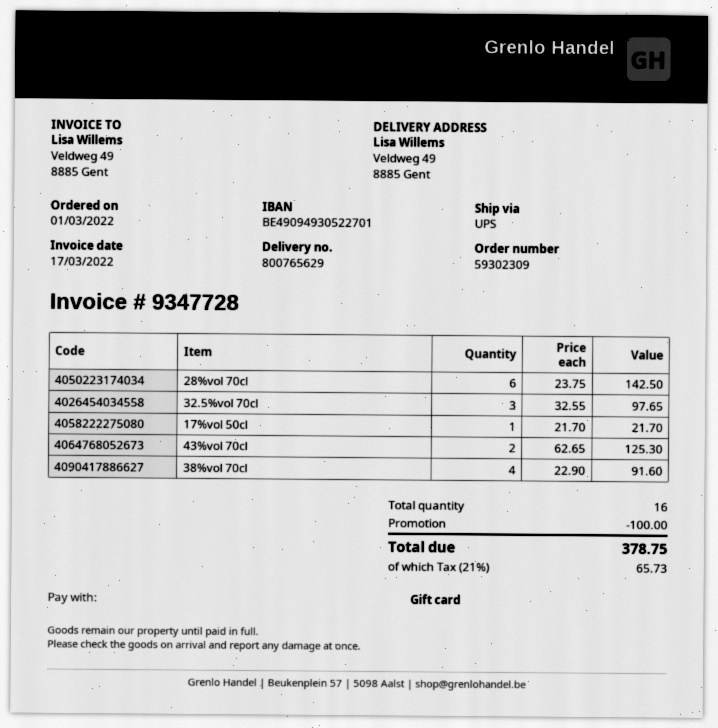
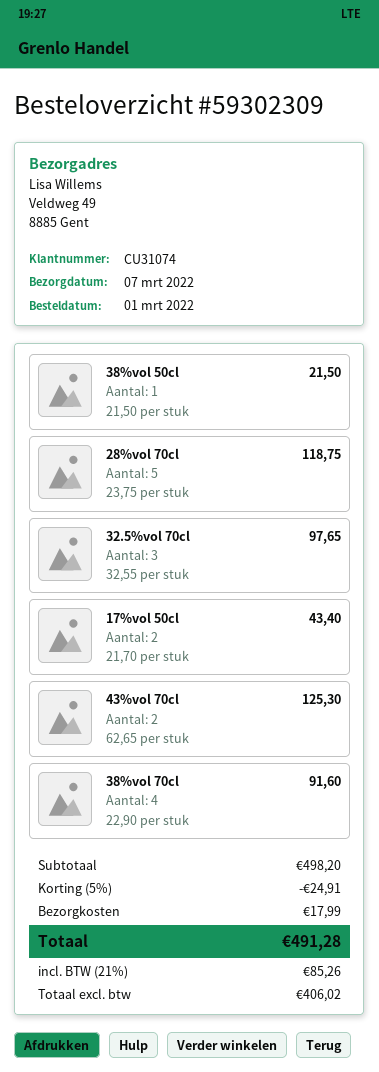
28%vol 70cl: 6 x 23.75 = 142.50 -> 5 x 23.75 = 118.75
17%vol 50cl: 1 x 21.70 = 21.70 -> 2 x 21.70 = 43.40
38%vol 50cl: none -> 1 x 21.50 = 21.50
discount: 100.00 -> 24.91
shipping: none -> 17.99
tax: 21% = 65.73 -> 21% = 85.26
total: 378.75 -> 491.28

